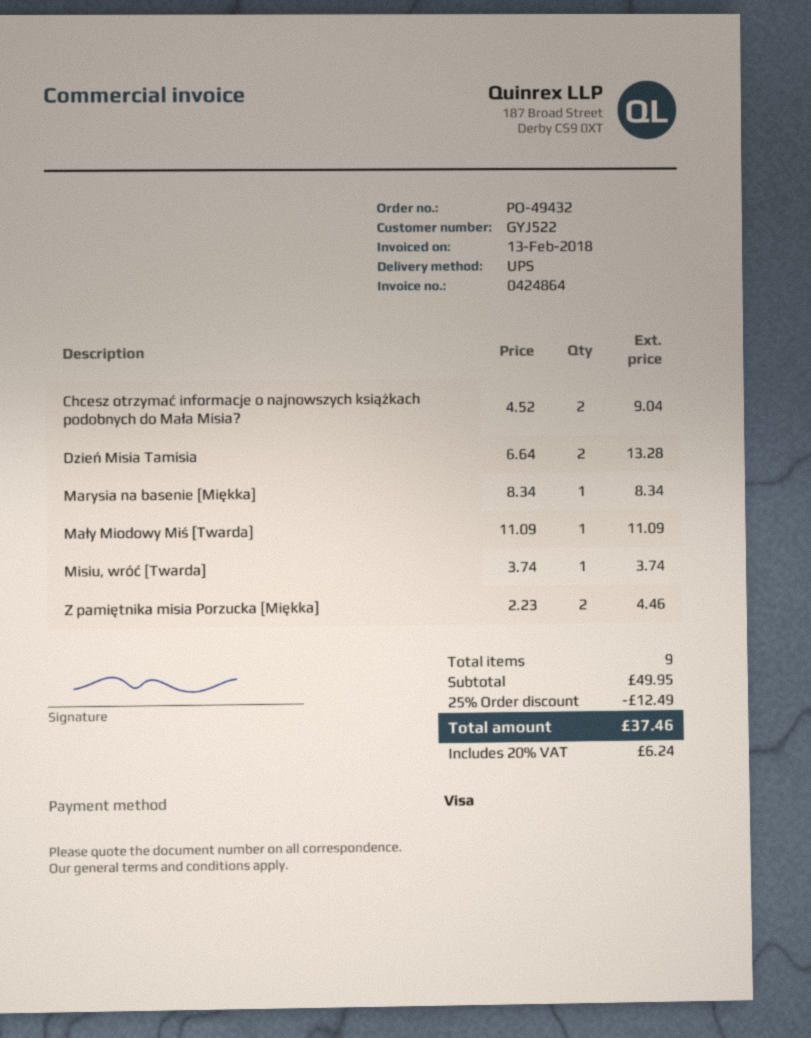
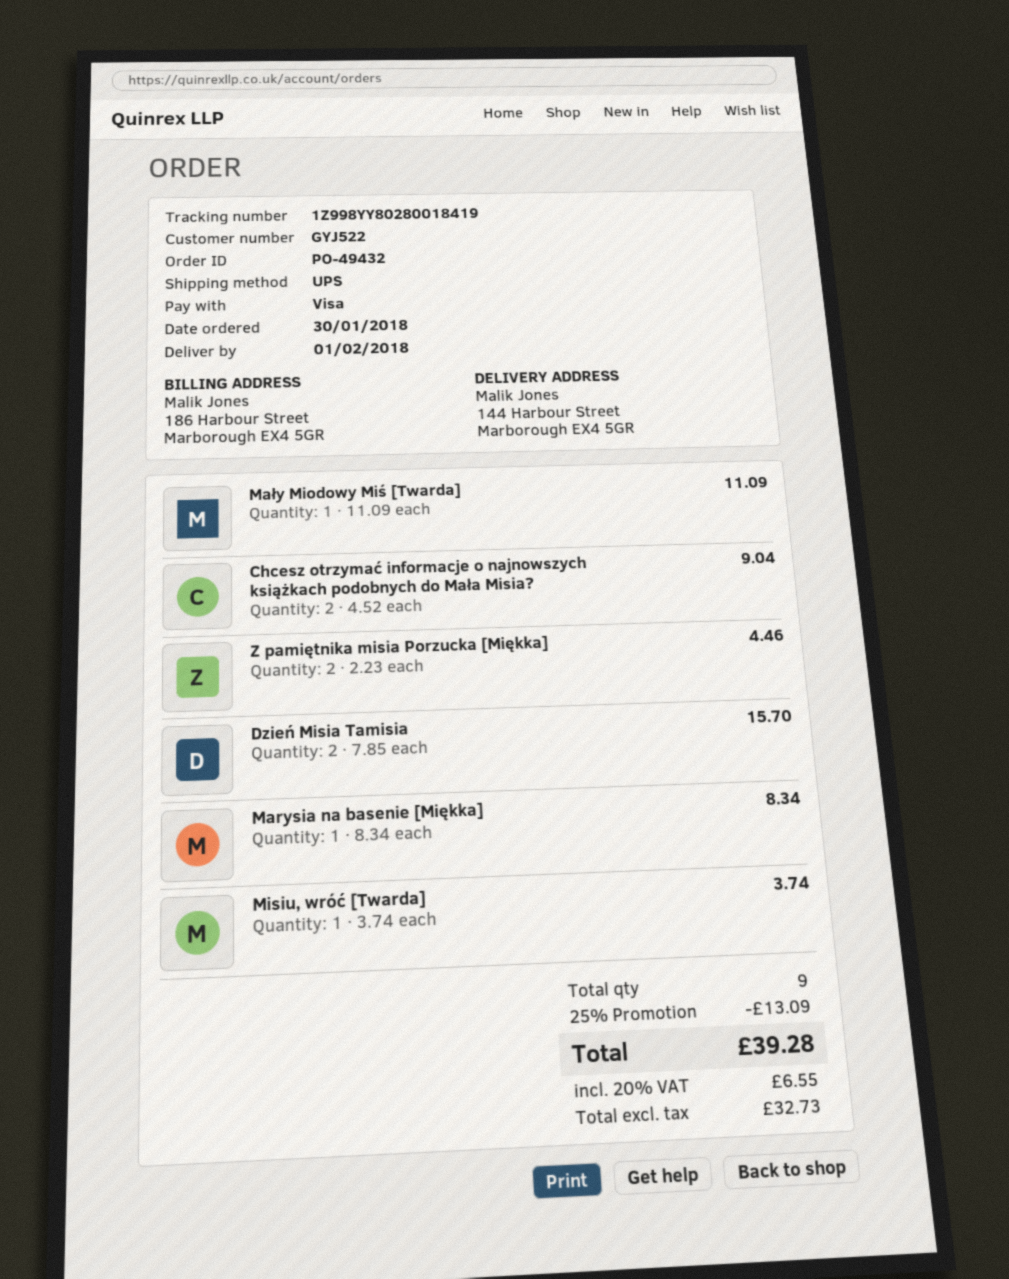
Dzień Misia Tamisia: 2 x 6.64 = 13.28 -> 2 x 7.85 = 15.70
discount: 25% = 12.49 -> 25% = 13.09
tax: 20% = 6.24 -> 20% = 6.55
total: 37.46 -> 39.28

